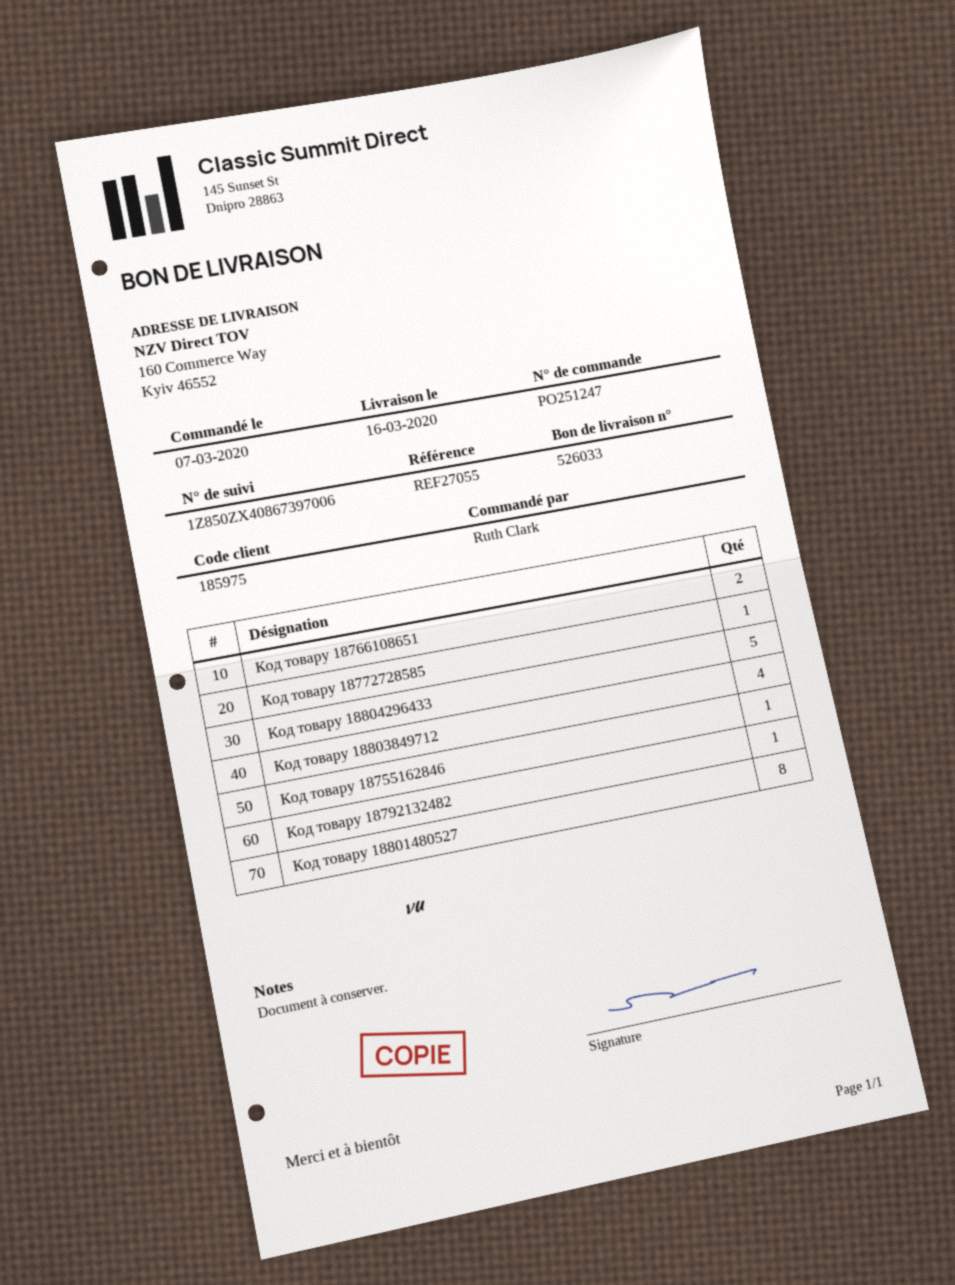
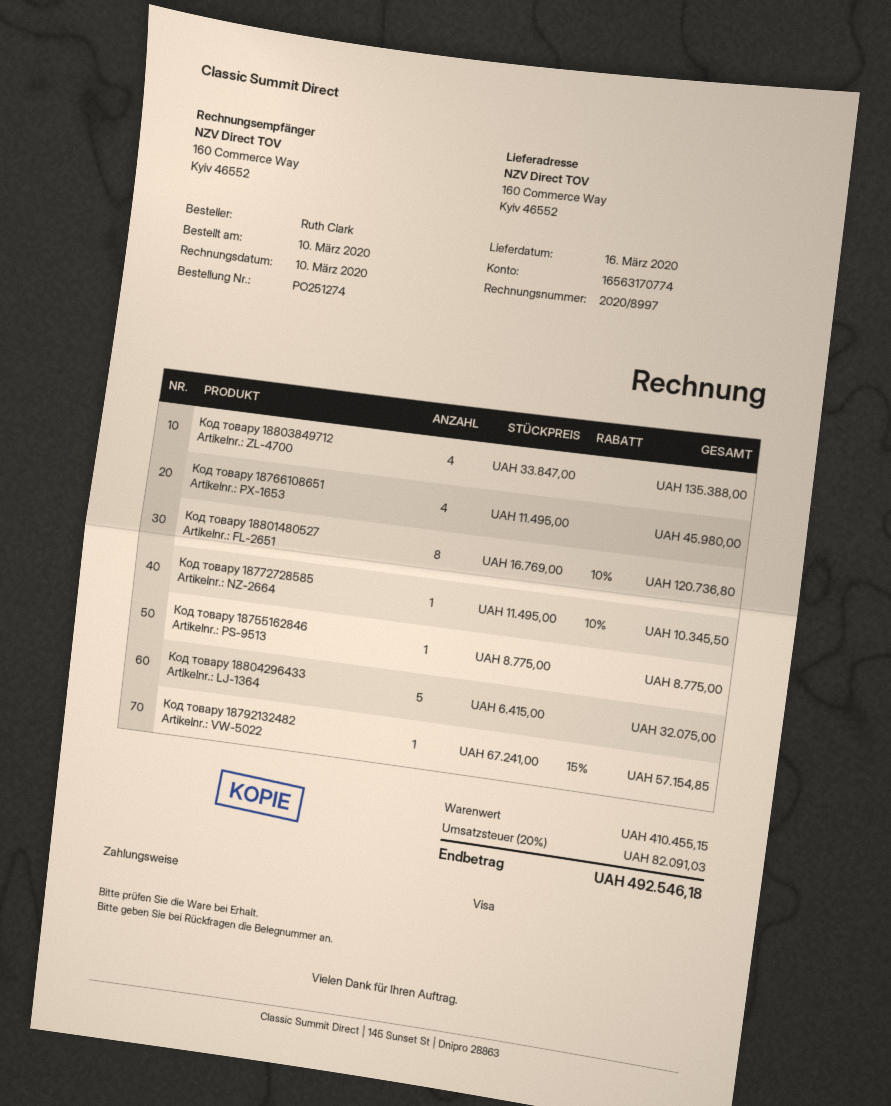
order number: PO251247 -> PO251274
order date: 2020-03-07 -> 2020-03-10
Код товару 18766108651: 2 -> 4

